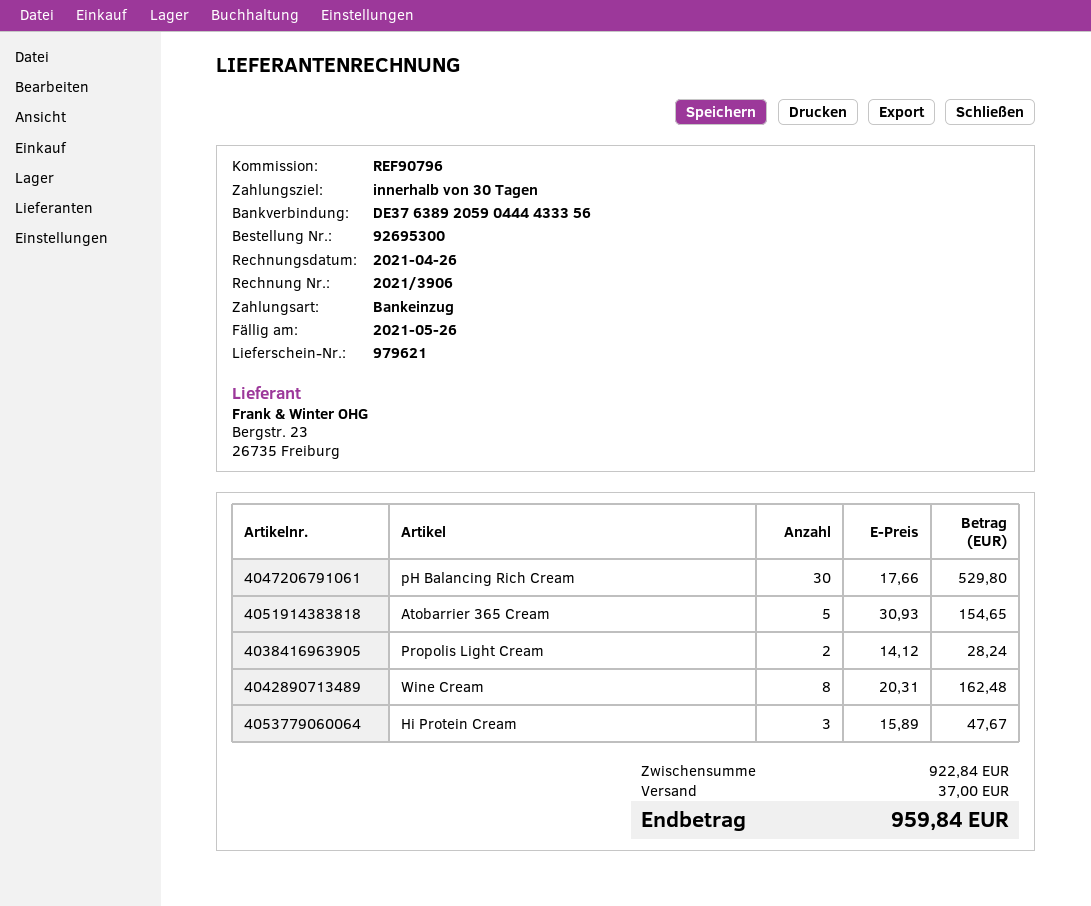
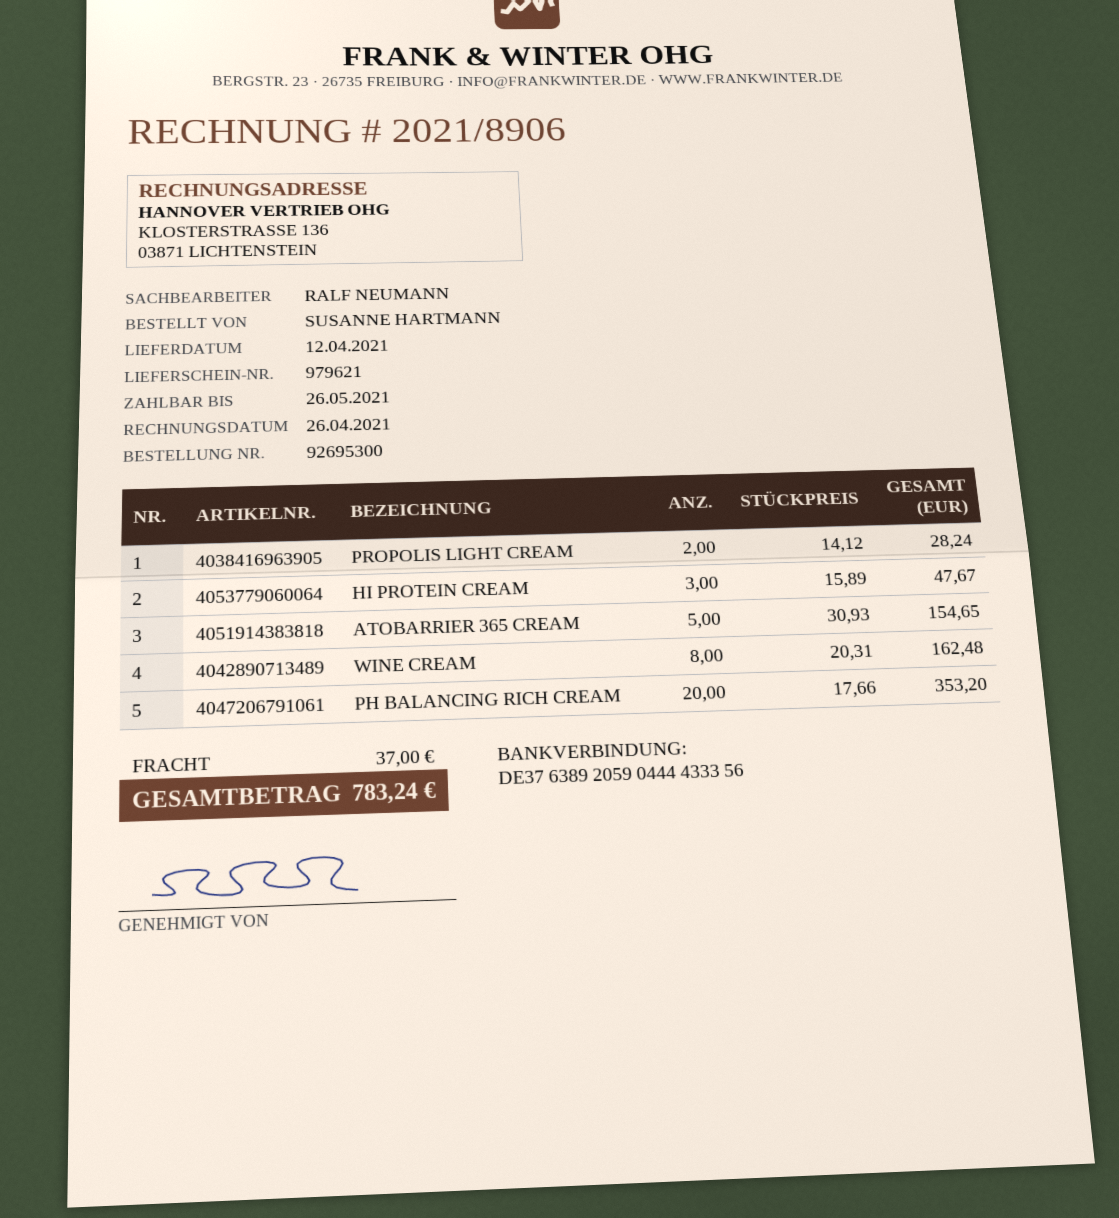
invoice number: 2021/3906 -> 2021/8906
pH Balancing Rich Cream: 30 x 17.66 = 529.80 -> 20 x 17.66 = 353.20
total: 959.84 -> 783.24

